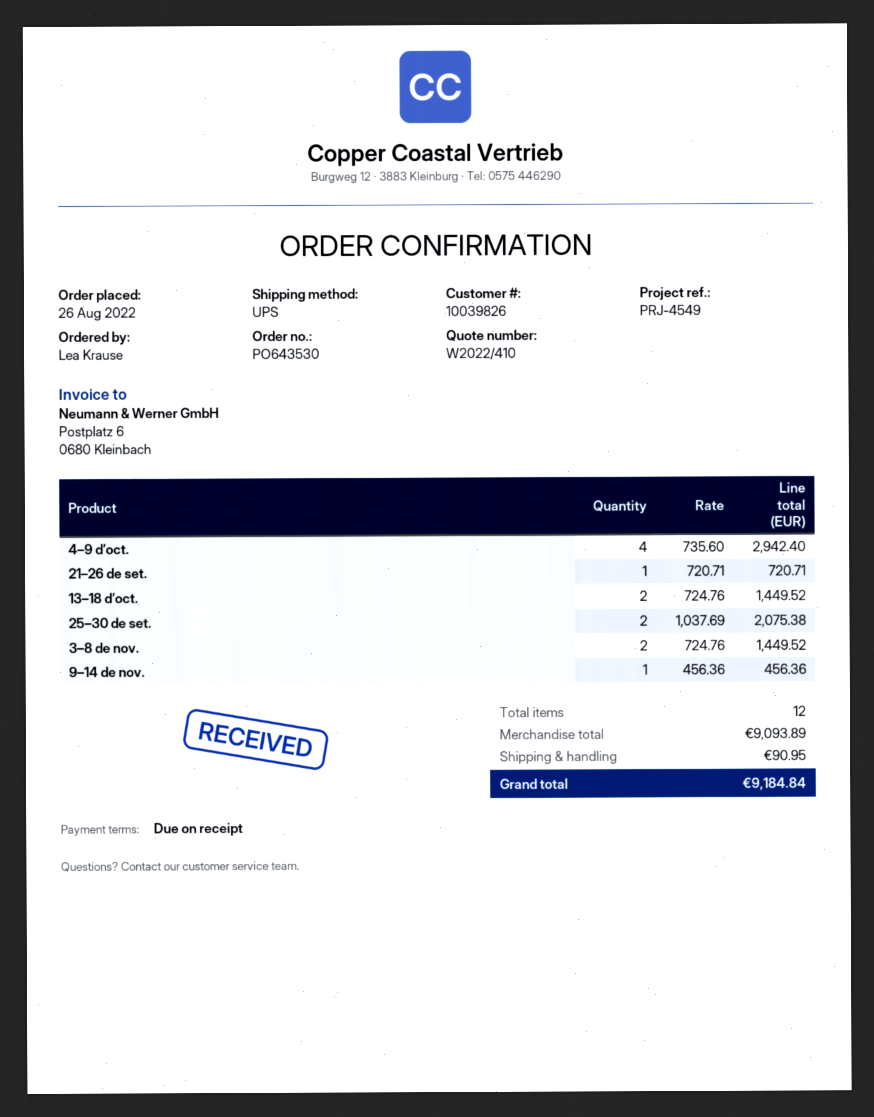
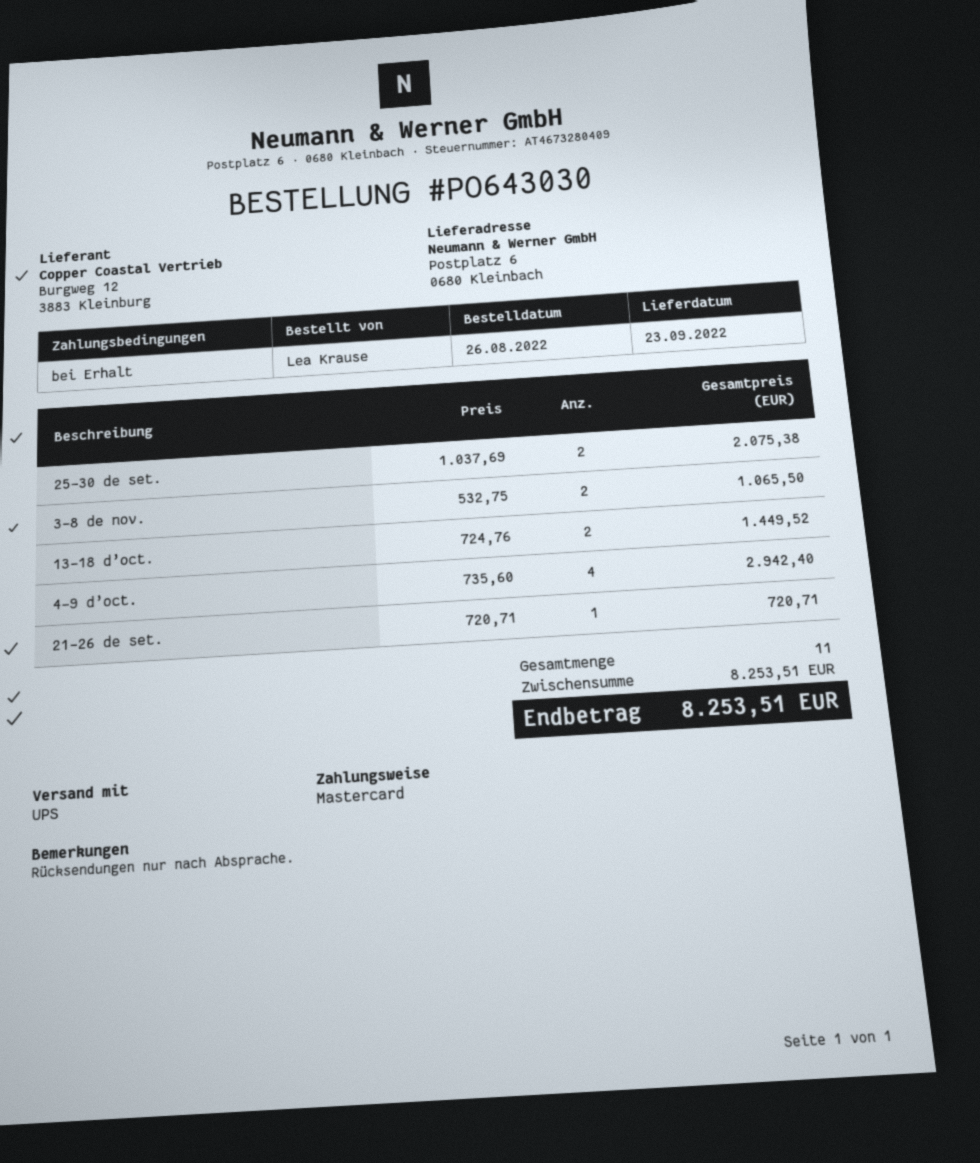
order number: PO643530 -> PO643030
3–8 de nov.: 2 x 724.76 = 1449.52 -> 2 x 532.75 = 1065.50
9–14 de nov.: 1 x 456.36 = 456.36 -> none
total quantity: 12 -> 11
subtotal: 9093.89 -> 8253.51
shipping: 90.95 -> none
total: 9184.84 -> 8253.51

